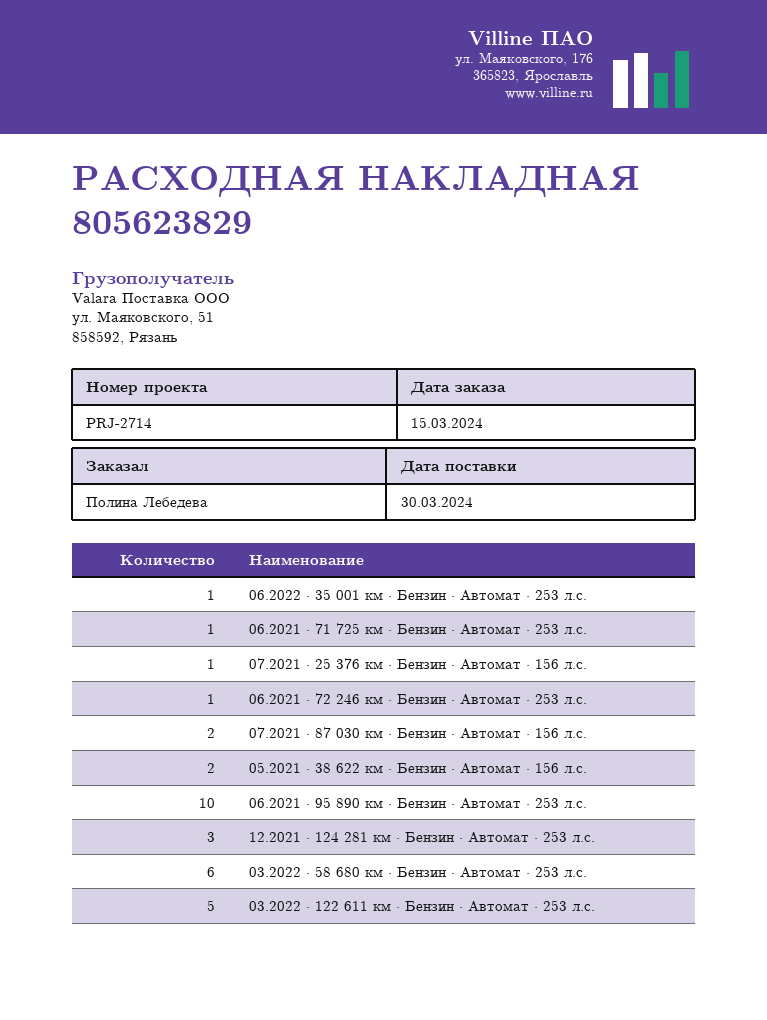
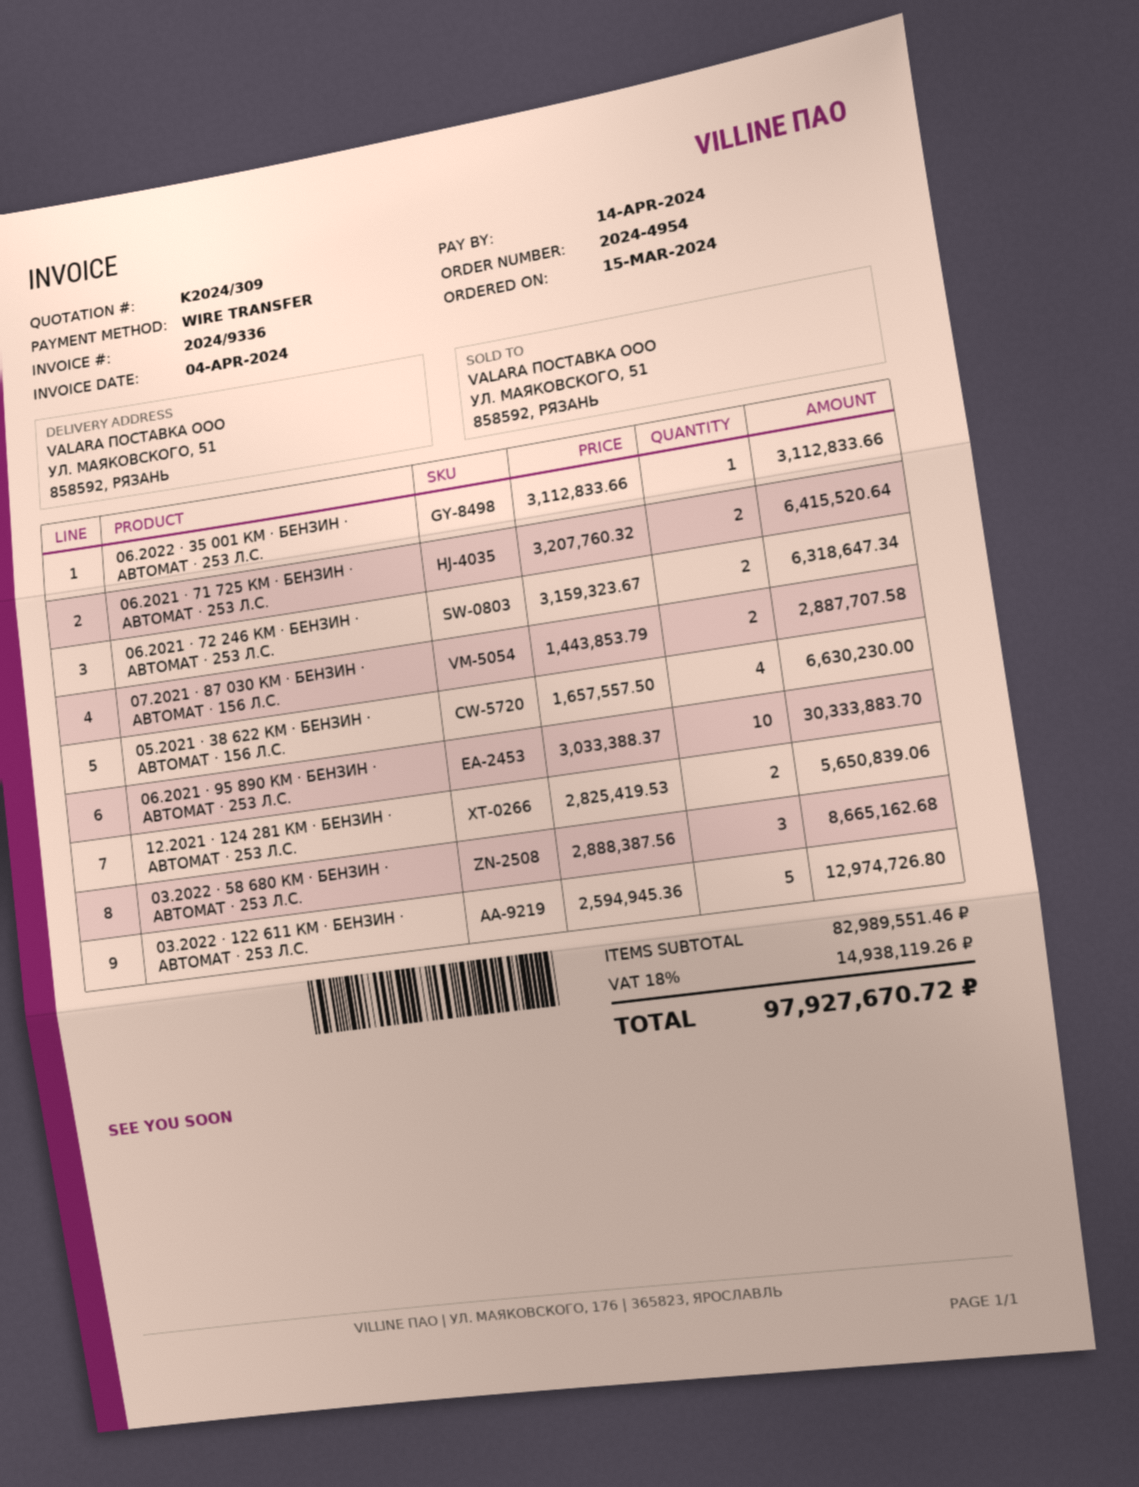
06.2021 · 71 725 км · Бензин · Автомат · 253 л.с.: 1 -> 2
07.2021 · 25 376 км · Бензин · Автомат · 156 л.с.: 1 -> none
06.2021 · 72 246 км · Бензин · Автомат · 253 л.с.: 1 -> 2
05.2021 · 38 622 км · Бензин · Автомат · 156 л.с.: 2 -> 4
12.2021 · 124 281 км · Бензин · Автомат · 253 л.с.: 3 -> 2
03.2022 · 58 680 км · Бензин · Автомат · 253 л.с.: 6 -> 3

